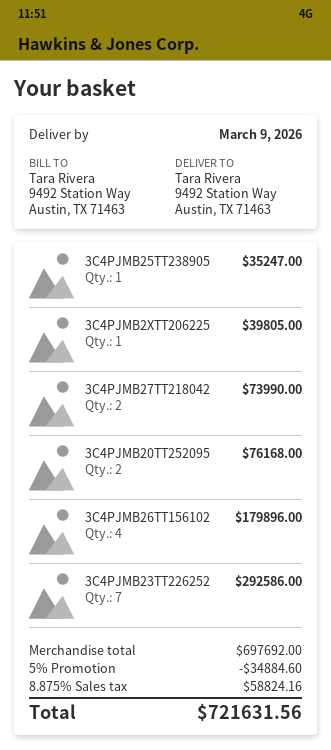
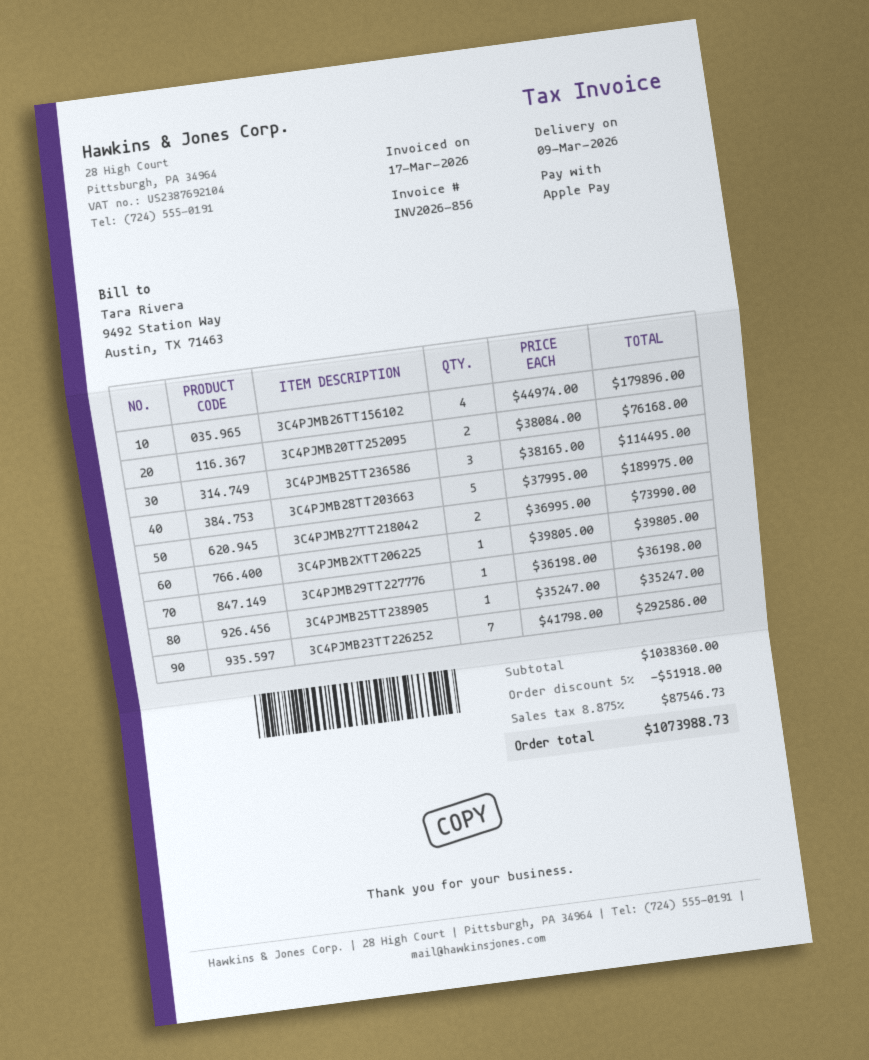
3C4PJMB25TT236586: none -> 3 for 114495.00
3C4PJMB28TT203663: none -> 5 for 189975.00
3C4PJMB29TT227776: none -> 1 for 36198.00
subtotal: 697692.00 -> 1038360.00
discount: 5% = 34884.60 -> 5% = 51918.00
tax: 8.875% = 58824.16 -> 8.875% = 87546.73
total: 721631.56 -> 1073988.73

